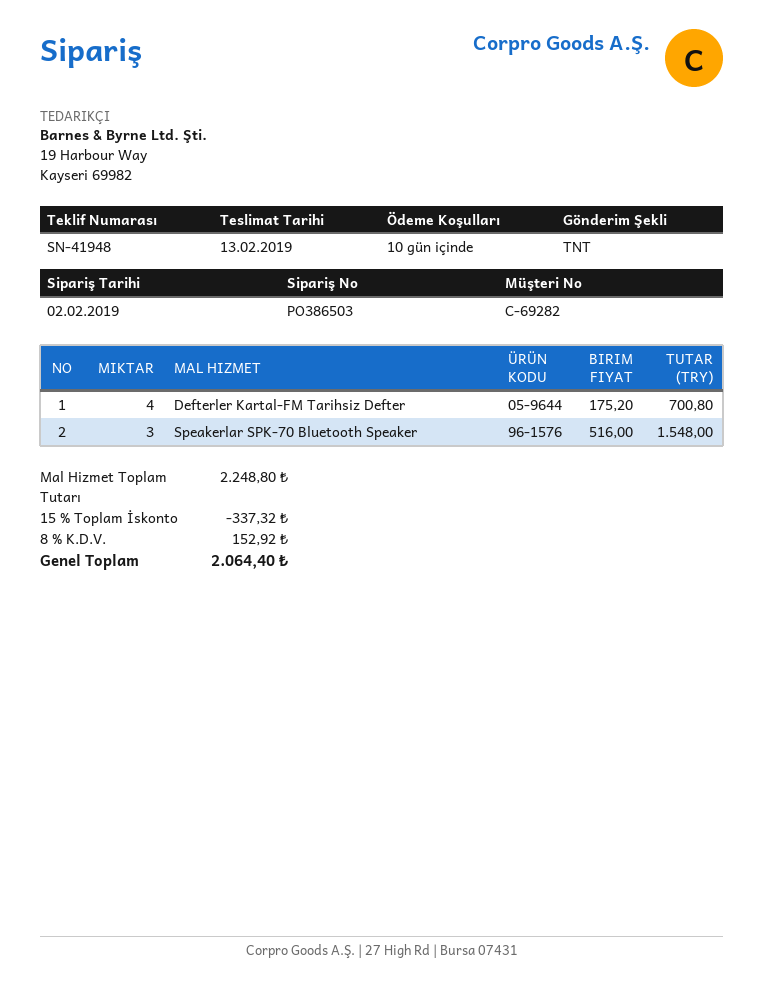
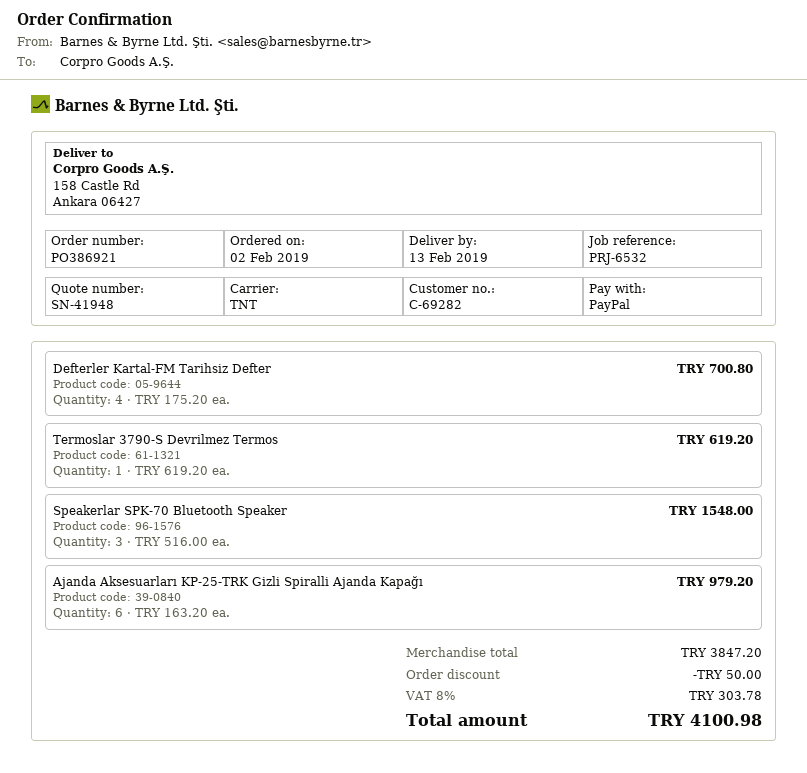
order number: PO386503 -> PO386921
Termoslar 3790-S Devrilmez Termos: none -> 1 x 619.20 = 619.20
Ajanda Aksesuarları KP-25-TRK Gizli Spiralli Ajanda Kapağı: none -> 6 x 163.20 = 979.20
subtotal: 2248.80 -> 3847.20
discount: 337.32 -> 50.00
tax: 8% = 152.92 -> 8% = 303.78
total: 2064.40 -> 4100.98

